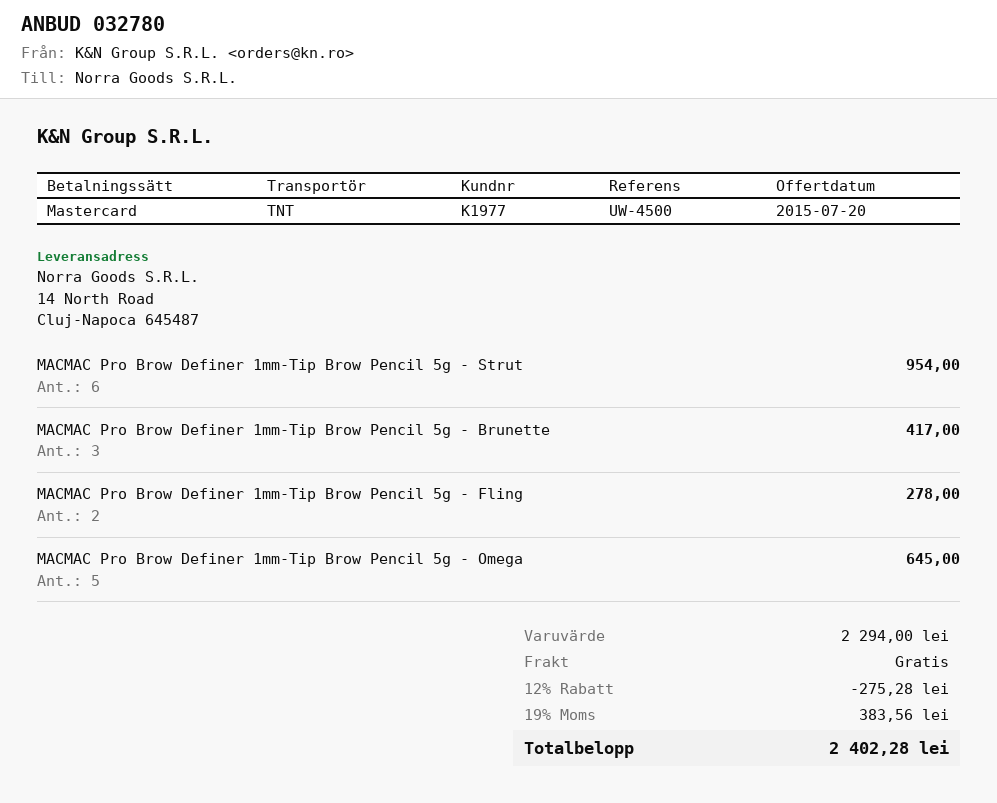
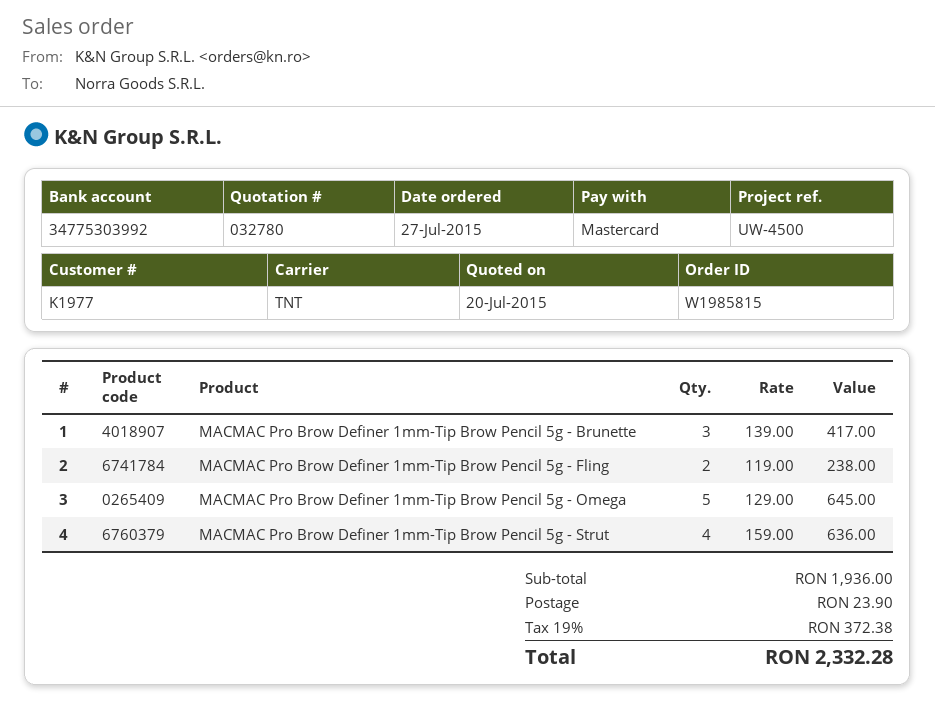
MACMAC Pro Brow Definer 1mm-Tip Brow Pencil 5g - Strut: 6 for 954.00 -> 4 for 636.00
MACMAC Pro Brow Definer 1mm-Tip Brow Pencil 5g - Fling: 2 for 278.00 -> 2 for 238.00
subtotal: 2294.00 -> 1936.00
discount: 12% = 275.28 -> none
shipping: 0.00 -> 23.90
tax: 19% = 383.56 -> 19% = 372.38
total: 2402.28 -> 2332.28

